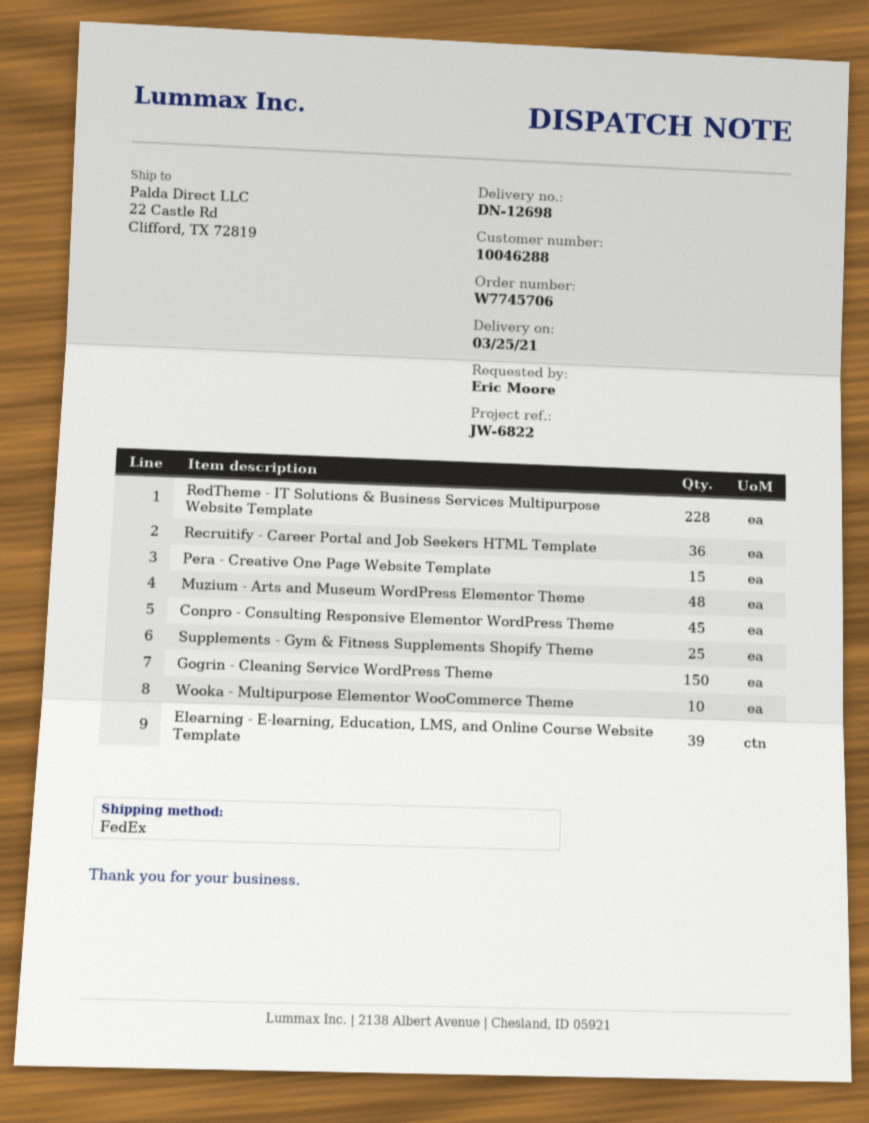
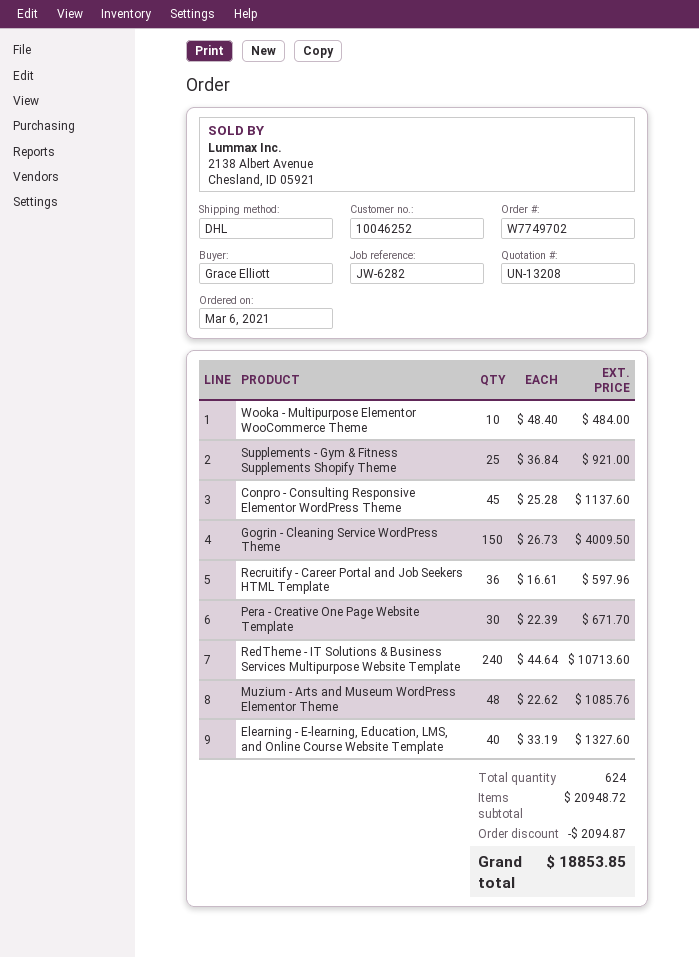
order number: W7745706 -> W7749702
customer number: 10046288 -> 10046252
reference: JW-6822 -> JW-6282
ordered by: Eric Moore -> Grace Elliott
shipping method: FedEx -> DHL
RedTheme - IT Solutions & Business Services Multipurpose Website Template: 228 -> 240
Pera - Creative One Page Website Template: 15 -> 30
Elearning - E-learning, Education, LMS, and Online Course Website Template: 39 -> 40

